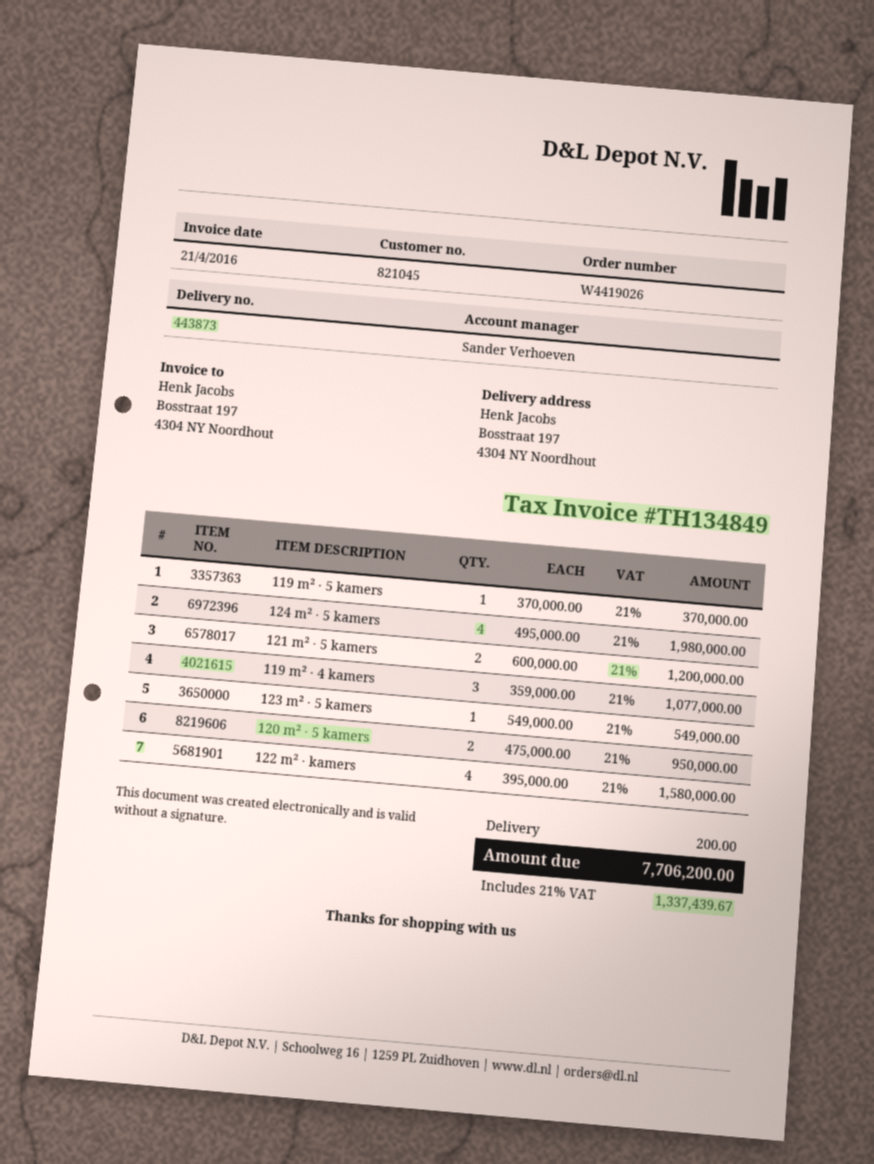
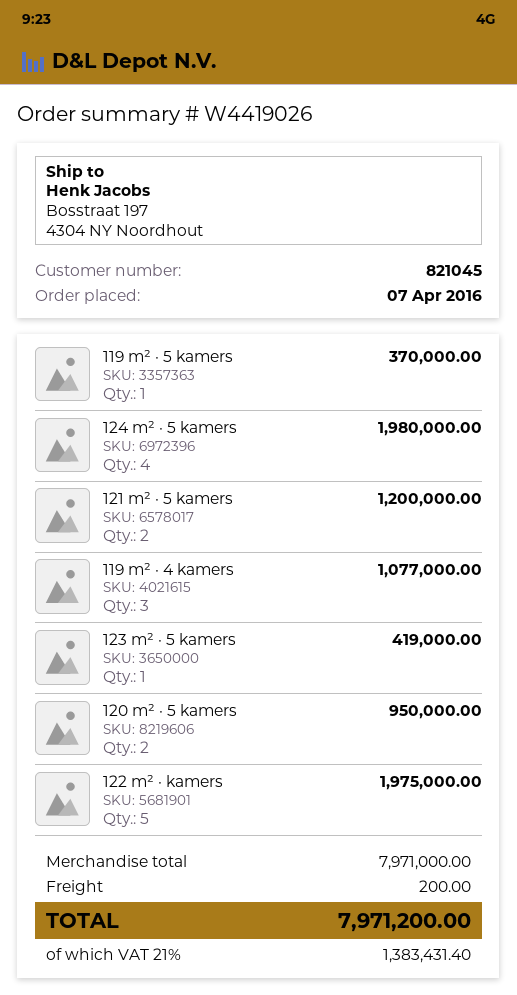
123 m² · 5 kamers: 1 for 549000.00 -> 1 for 419000.00
122 m² · kamers: 4 for 1580000.00 -> 5 for 1975000.00
tax: 21% = 1337439.67 -> 21% = 1383431.40
total: 7706200.00 -> 7971200.00

